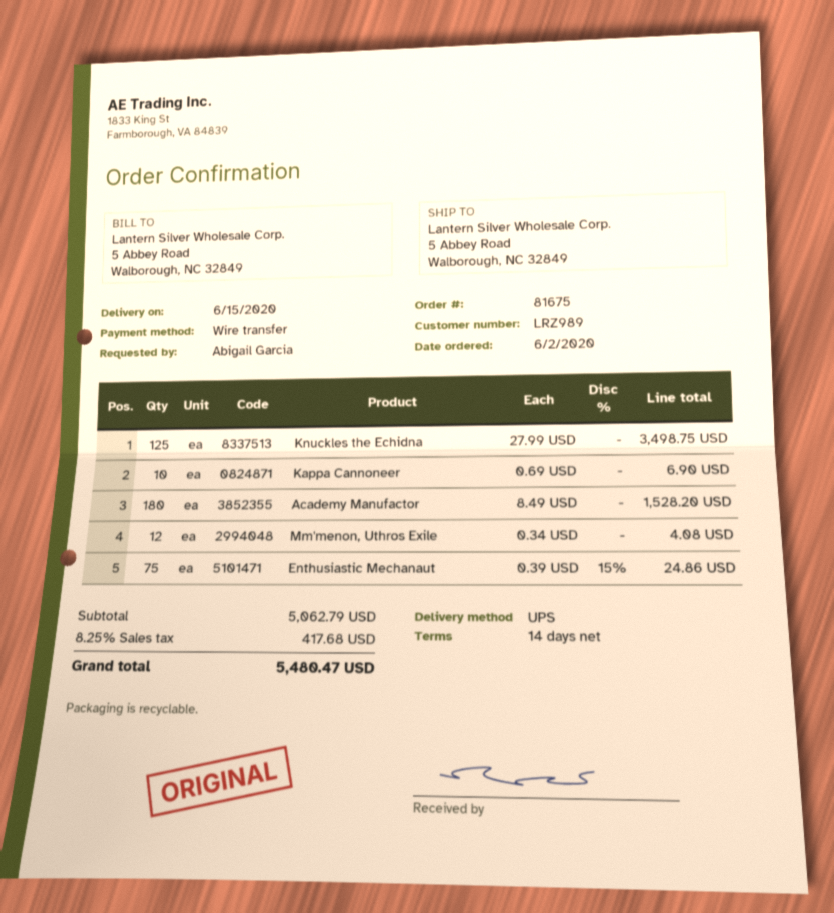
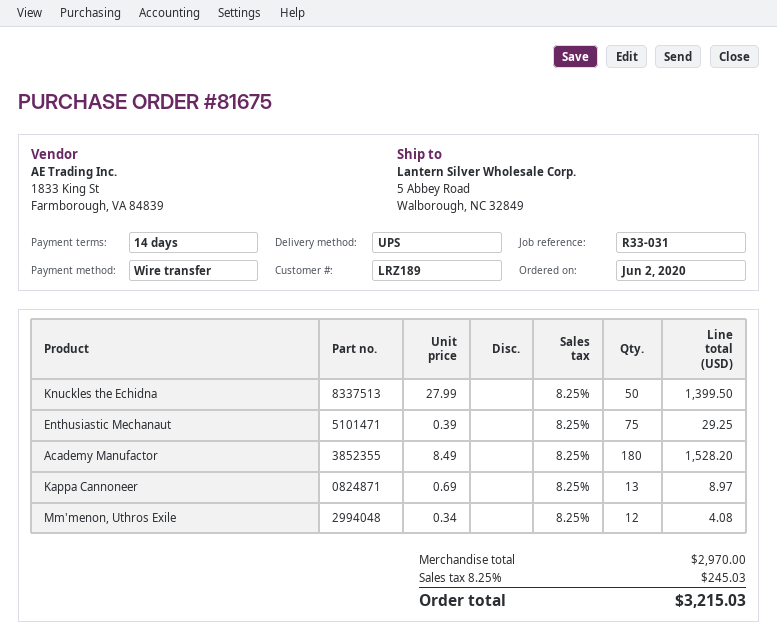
customer number: LRZ989 -> LRZ189
Knuckles the Echidna: 125 x 27.99 = 3498.75 -> 50 x 27.99 = 1399.50
Kappa Cannoneer: 10 x 0.69 = 6.90 -> 13 x 0.69 = 8.97
Enthusiastic Mechanaut: 75 x 0.39 - 15% = 24.86 -> 75 x 0.39 = 29.25
subtotal: 5062.79 -> 2970.00
tax: 8.25% = 417.68 -> 8.25% = 245.03
total: 5480.47 -> 3215.03

